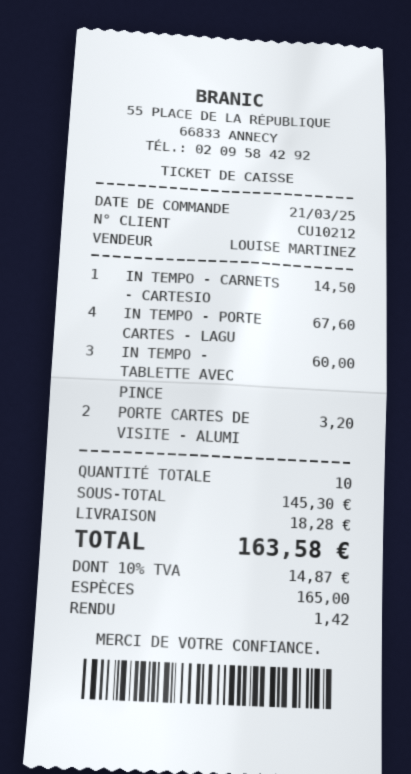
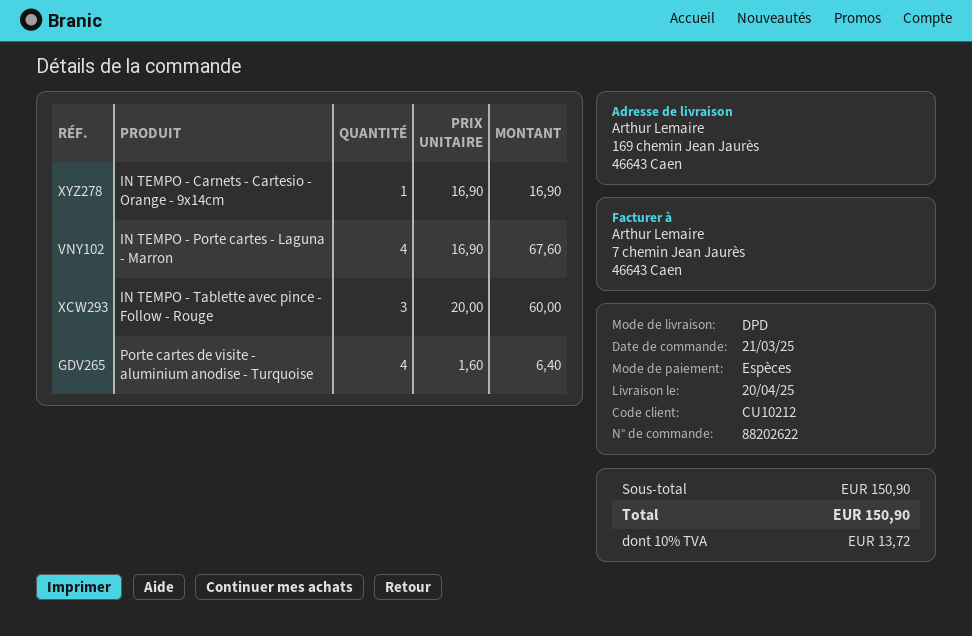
IN TEMPO - CARNETS - CARTESIO: 1 for 14.50 -> 1 for 16.90
PORTE CARTES DE VISITE - ALUMI: 2 for 3.20 -> 4 for 6.40
subtotal: 145.30 -> 150.90
shipping: 18.28 -> none
tax: 10% = 14.87 -> 10% = 13.72
total: 163.58 -> 150.90

